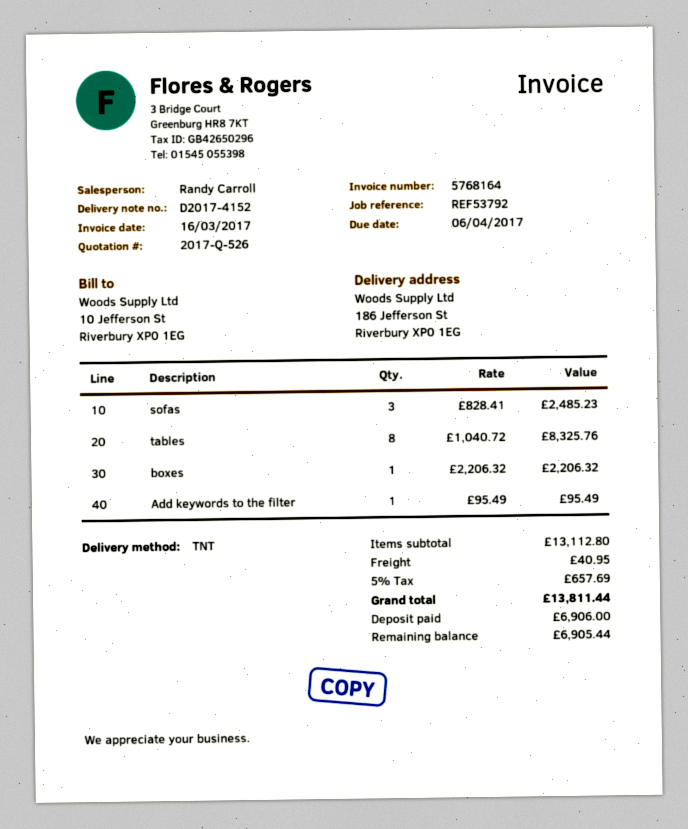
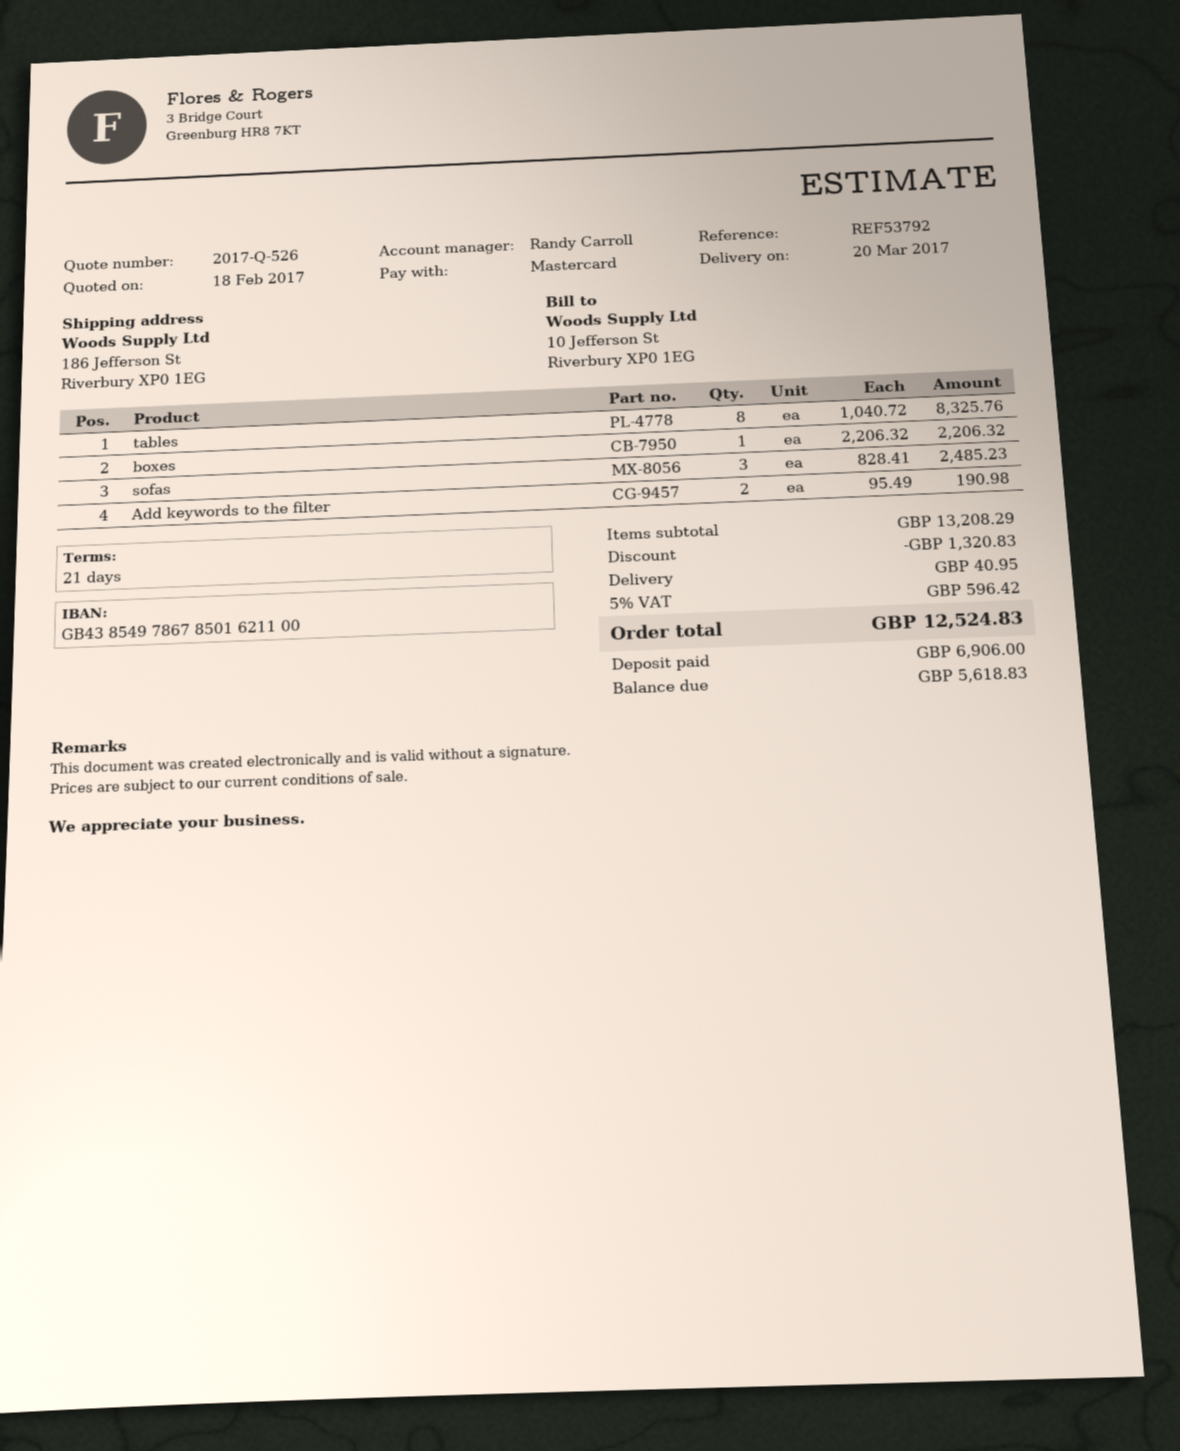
Add keywords to the filter: 1 x 95.49 = 95.49 -> 2 x 95.49 = 190.98
subtotal: 13112.80 -> 13208.29
discount: none -> 1320.83
tax: 5% = 657.69 -> 5% = 596.42
total: 13811.44 -> 12524.83
balance: 6905.44 -> 5618.83

